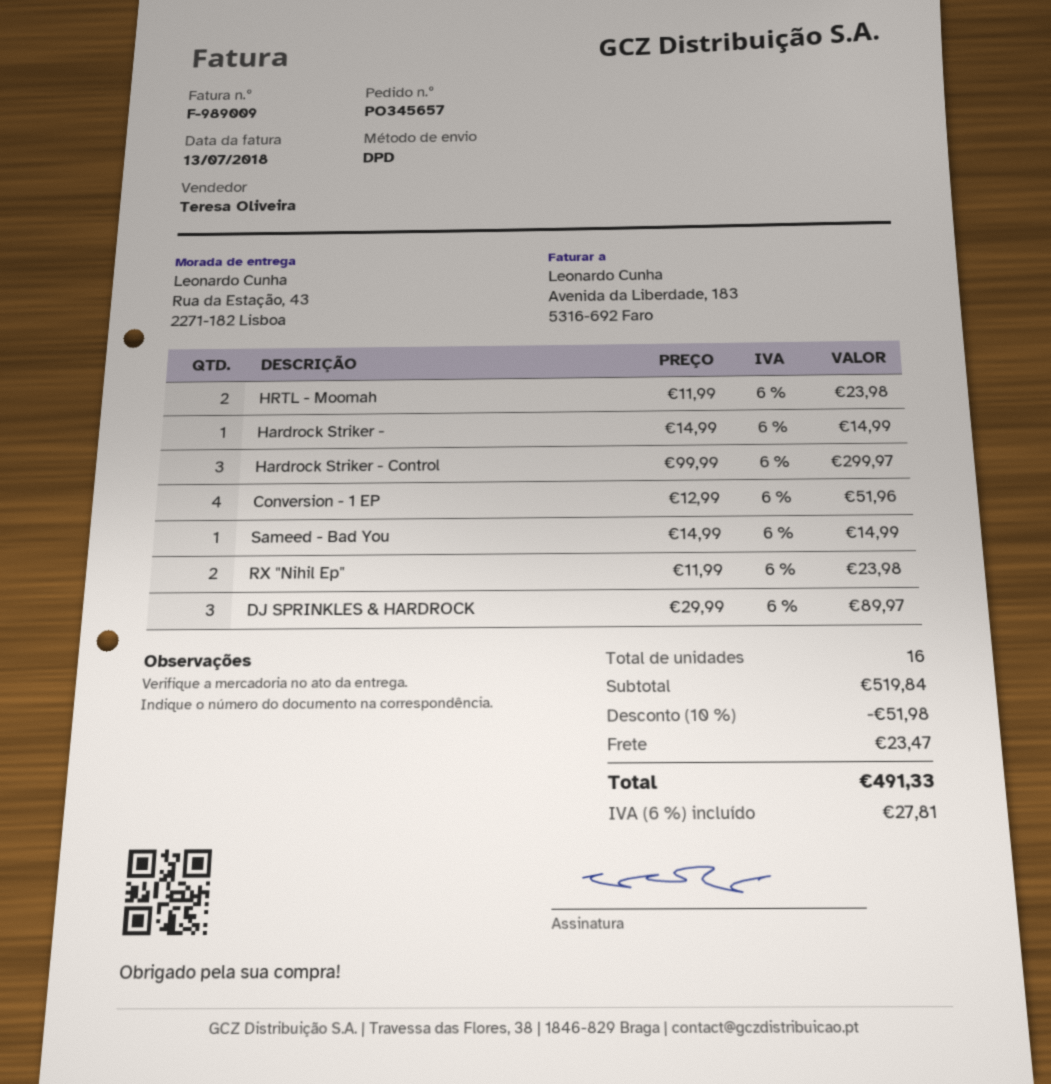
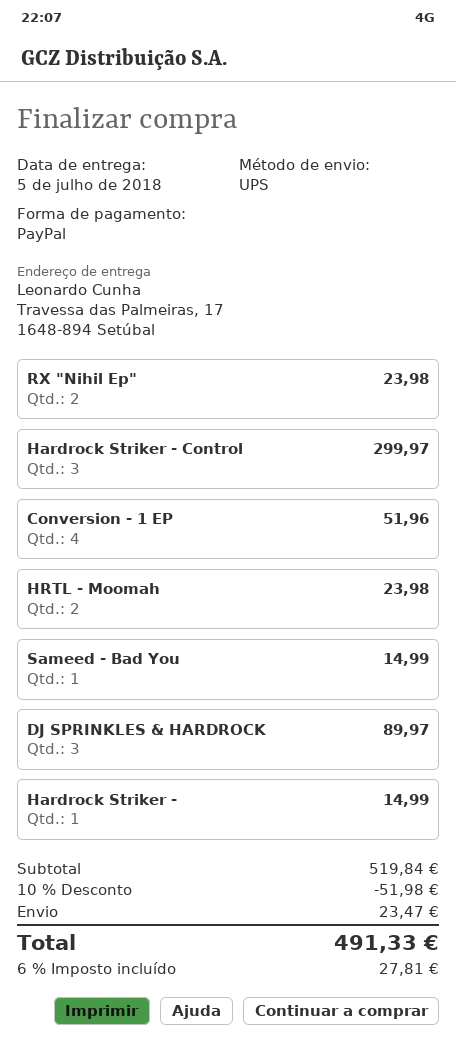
shipping method: DPD -> UPS
ship to: Rua da Estação, 43, 2271-182 Lisboa -> Travessa das Palmeiras, 17, 1648-894 Setúbal

